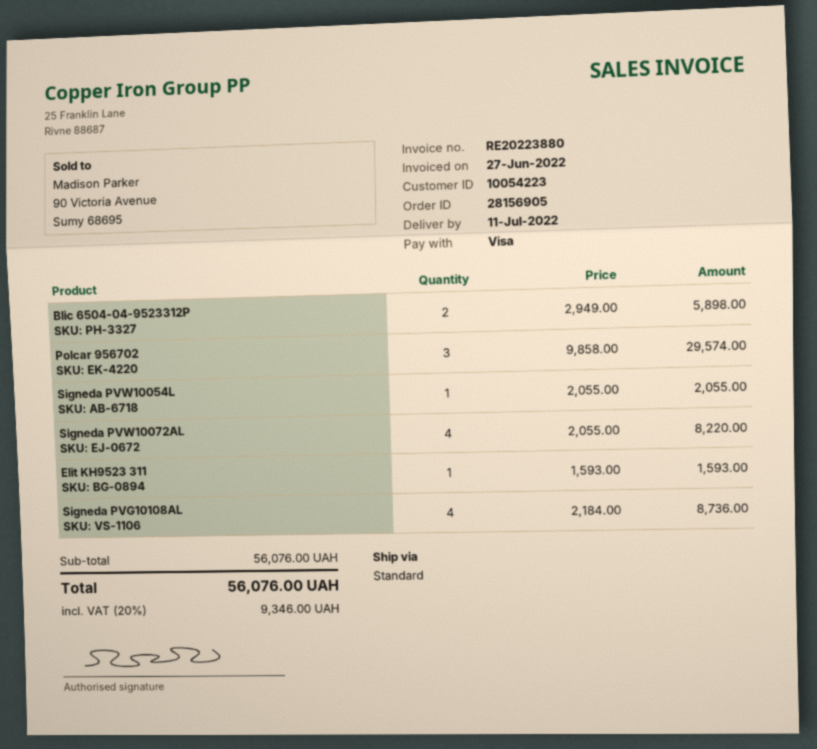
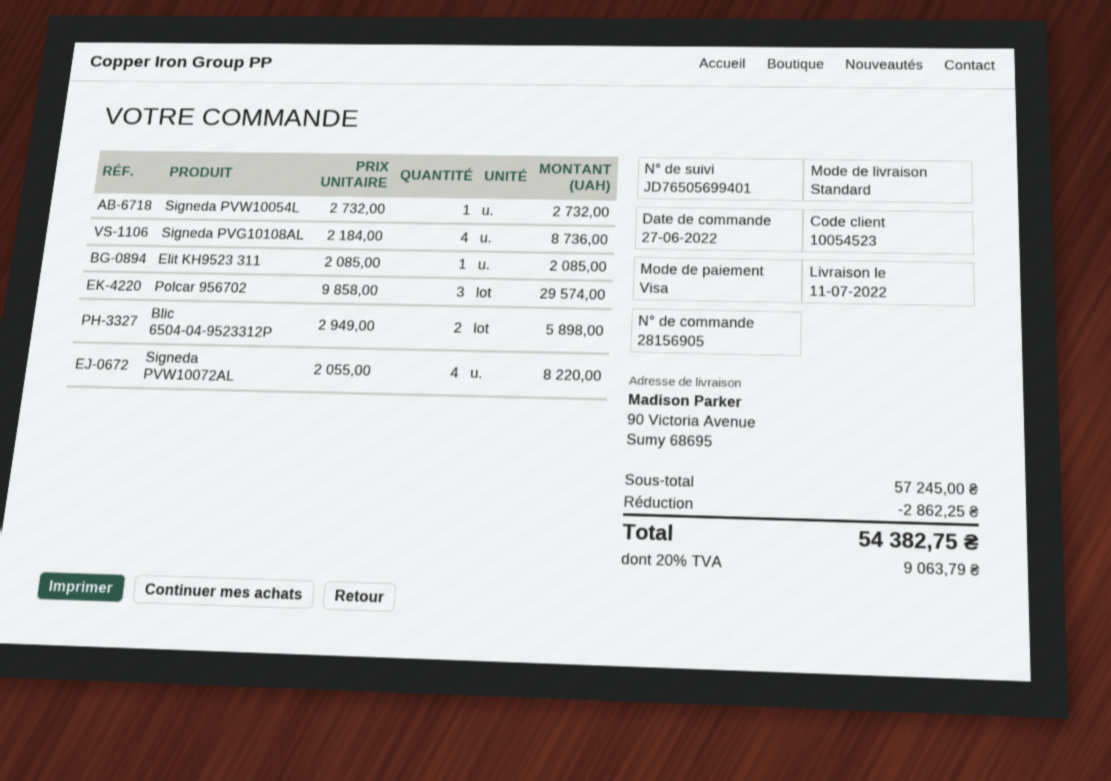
customer number: 10054223 -> 10054523
Signeda PVW10054L: 1 x 2055.00 = 2055.00 -> 1 x 2732.00 = 2732.00
Elit KH9523 311: 1 x 1593.00 = 1593.00 -> 1 x 2085.00 = 2085.00
subtotal: 56076.00 -> 57245.00
discount: none -> 2862.25
tax: 20% = 9346.00 -> 20% = 9063.79
total: 56076.00 -> 54382.75

